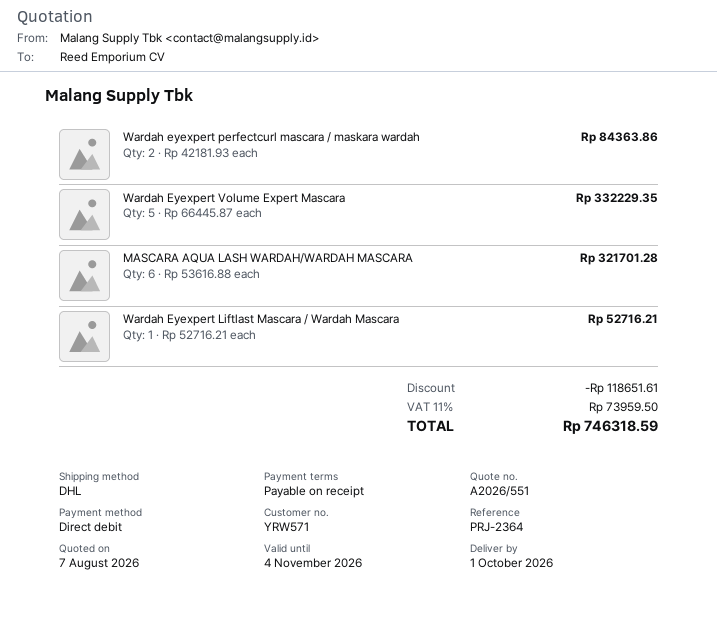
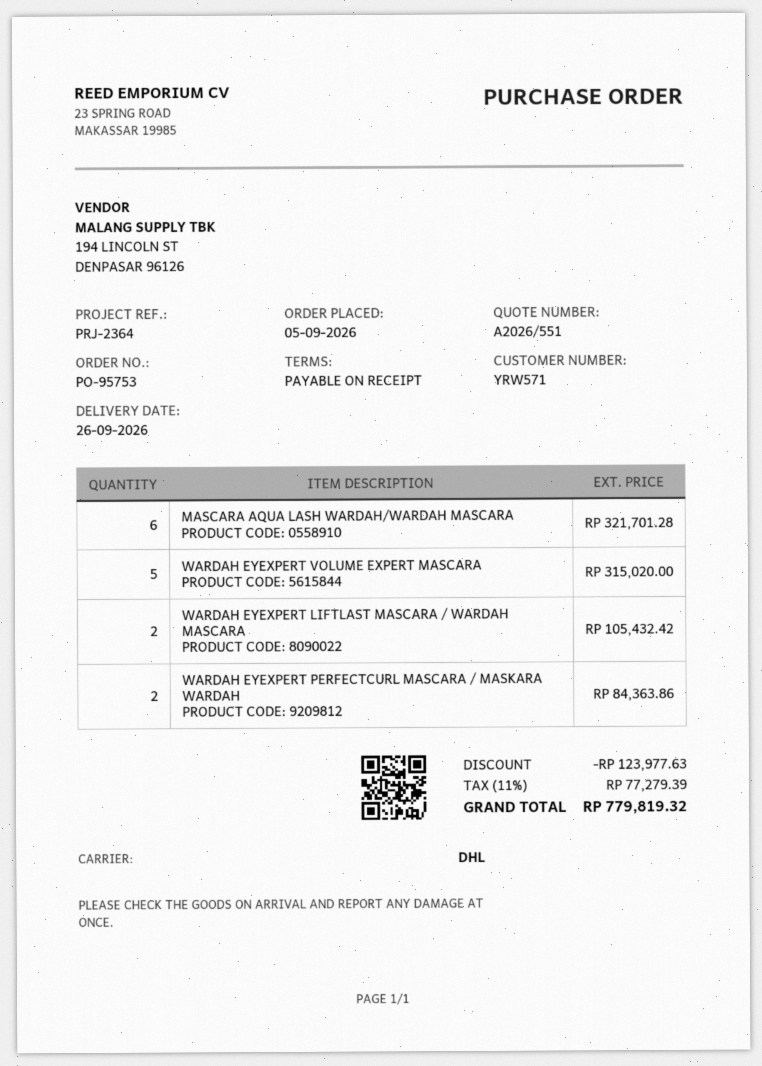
delivery date: 2026-10-01 -> 2026-09-26
Wardah Eyexpert Volume Expert Mascara: 5 for 332229.35 -> 5 for 315020.00
Wardah Eyexpert Liftlast Mascara / Wardah Mascara: 1 for 52716.21 -> 2 for 105432.42
discount: 118651.61 -> 123977.63
tax: 11% = 73959.50 -> 11% = 77279.39
total: 746318.59 -> 779819.32

